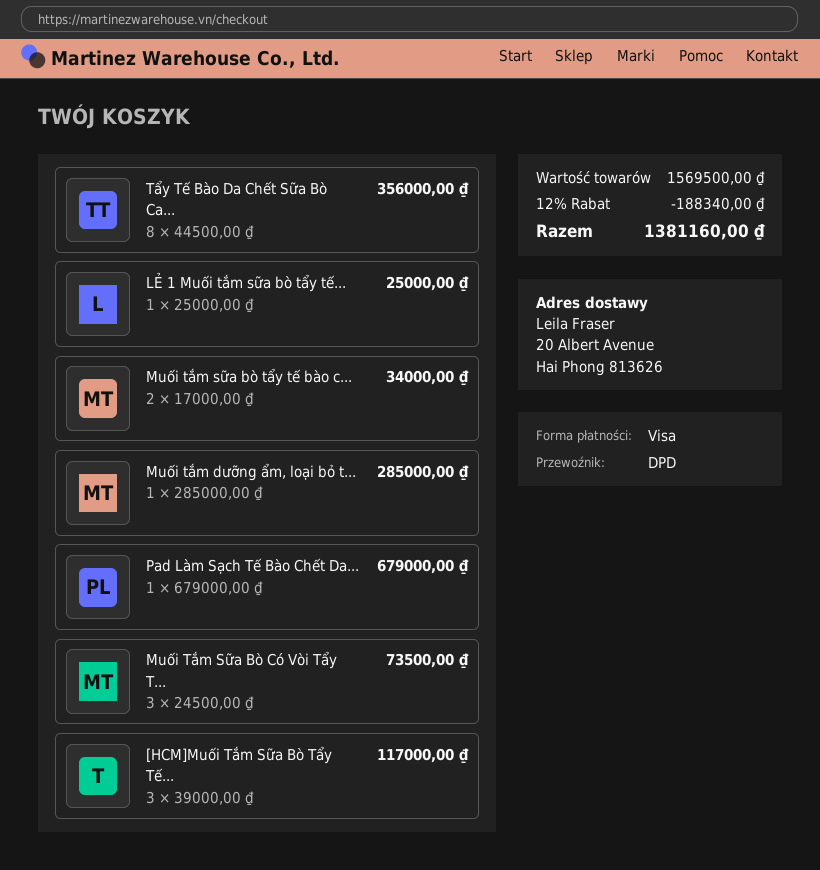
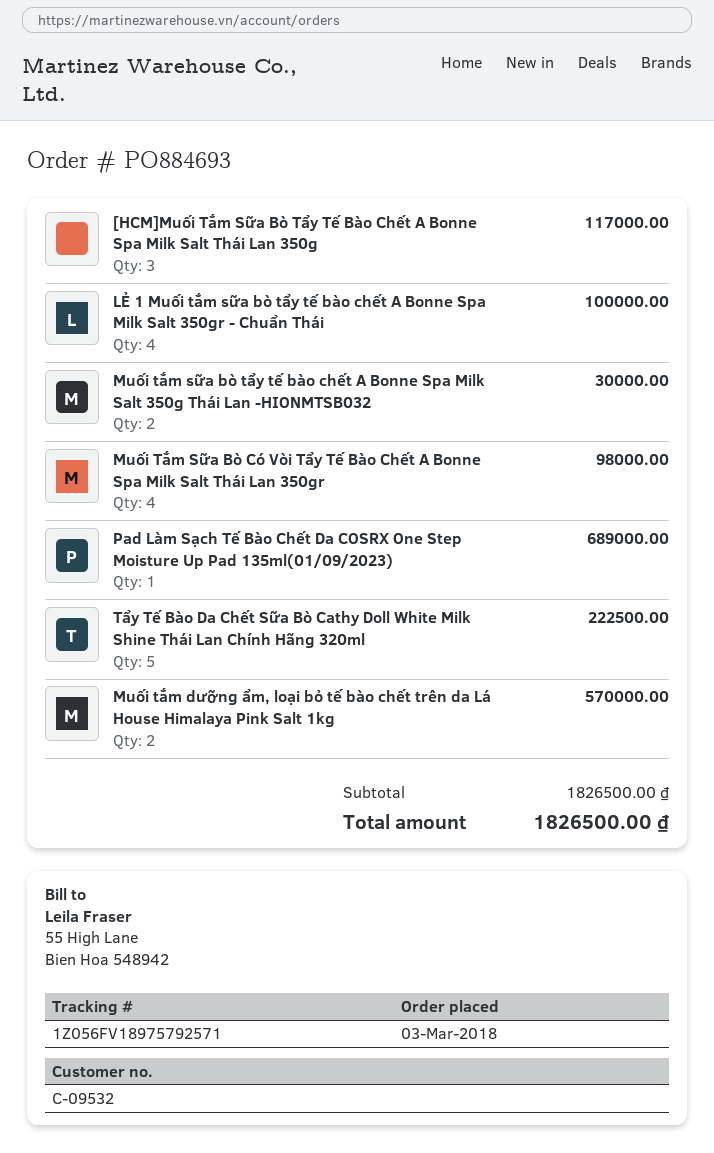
Tẩy Tế Bào Da Chết Sữa Bò Ca...: 8 for 356000.00 -> 5 for 222500.00
LẺ 1 Muối tắm sữa bò tẩy tế...: 1 for 25000.00 -> 4 for 100000.00
Muối tắm sữa bò tẩy tế bào c...: 2 for 34000.00 -> 2 for 30000.00
Muối tắm dưỡng ẩm, loại bỏ t...: 1 for 285000.00 -> 2 for 570000.00
Pad Làm Sạch Tế Bào Chết Da...: 1 for 679000.00 -> 1 for 689000.00
Muối Tắm Sữa Bò Có Vòi Tẩy T...: 3 for 73500.00 -> 4 for 98000.00
subtotal: 1569500.00 -> 1826500.00
discount: 12% = 188340.00 -> none
total: 1381160.00 -> 1826500.00

